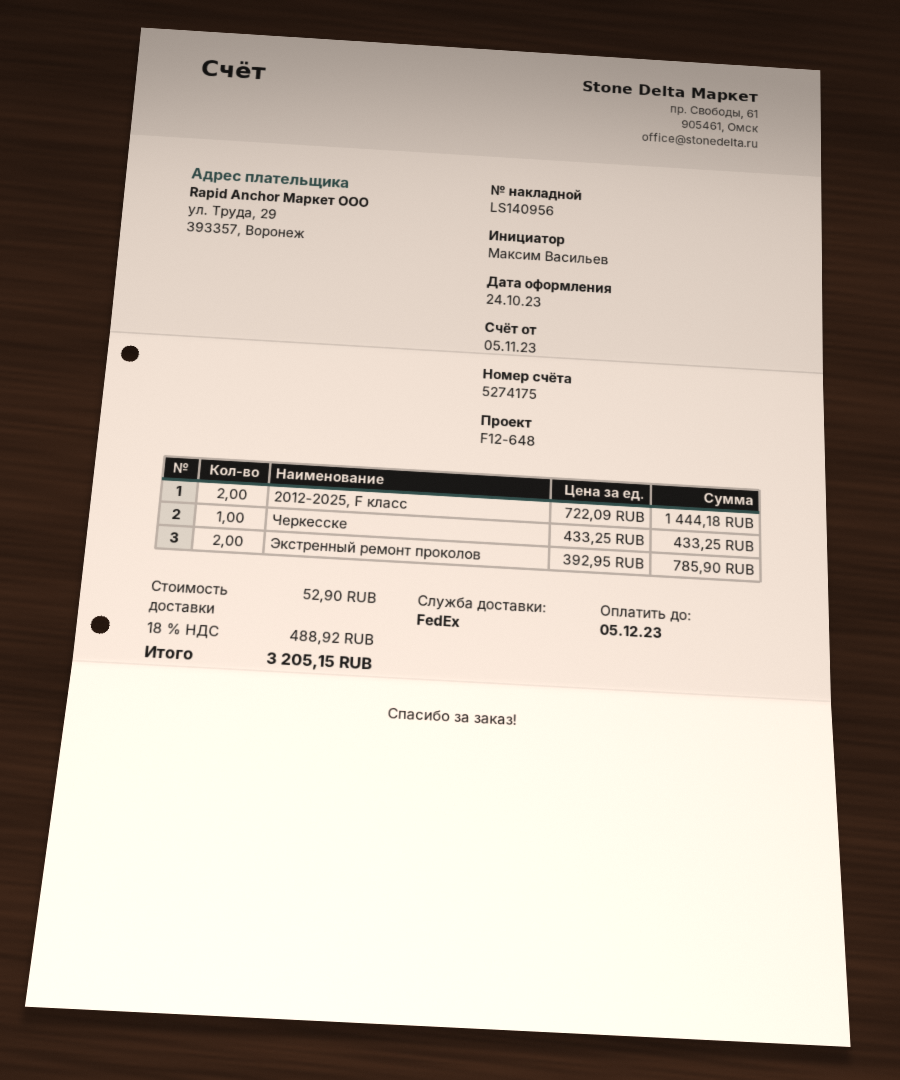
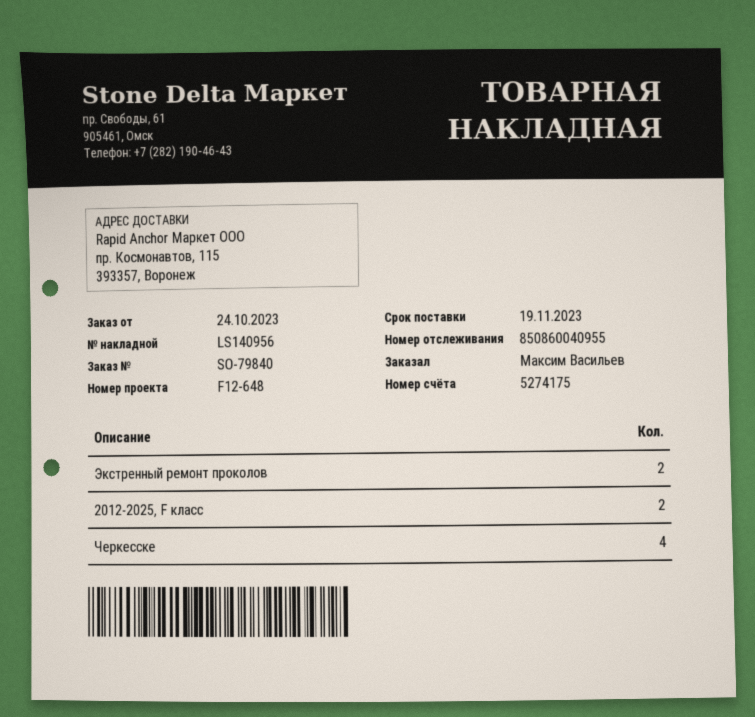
Черкесске: 1 -> 4

